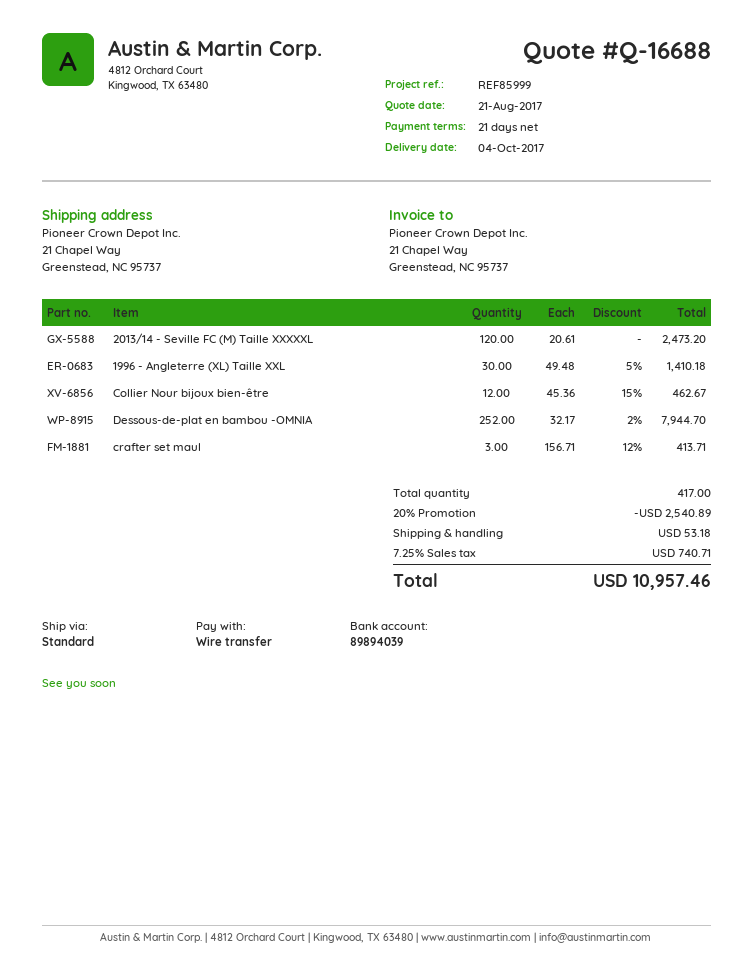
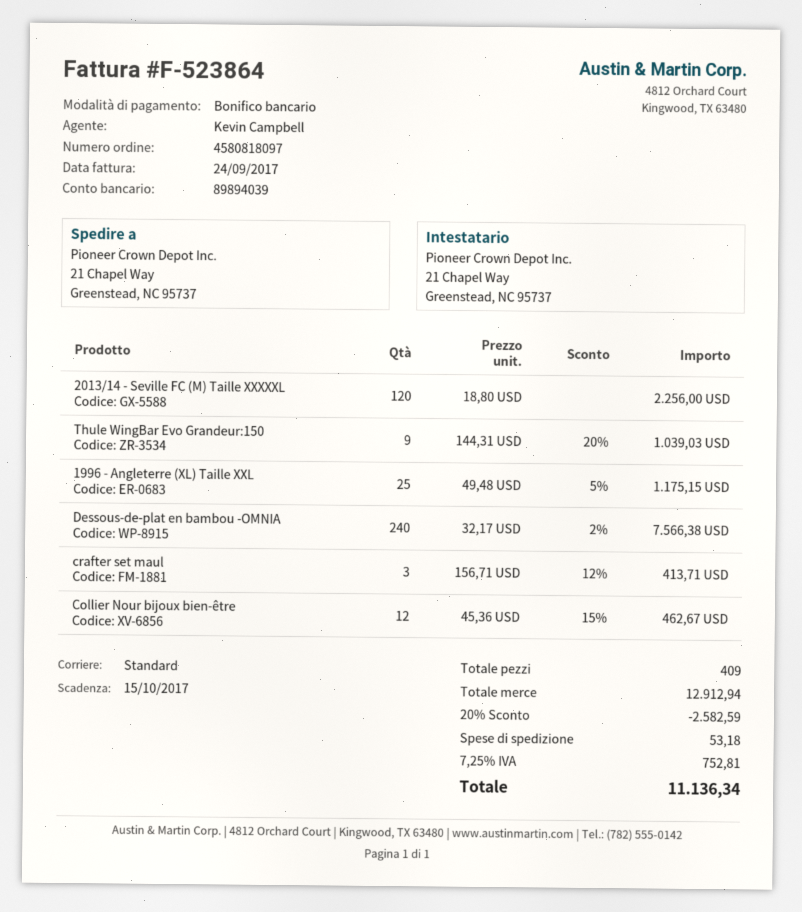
2013/14 - Seville FC (M) Taille XXXXXL: 120 x 20.61 = 2473.20 -> 120 x 18.80 = 2256.00
1996 - Angleterre (XL) Taille XXL: 30 x 49.48 - 5% = 1410.18 -> 25 x 49.48 - 5% = 1175.15
Dessous-de-plat en bambou -OMNIA: 252 x 32.17 - 2% = 7944.70 -> 240 x 32.17 - 2% = 7566.38
Thule WingBar Evo Grandeur:150: none -> 9 x 144.31 - 20% = 1039.03
total quantity: 417 -> 409
discount: 20% = 2540.89 -> 20% = 2582.59
tax: 7.25% = 740.71 -> 7.25% = 752.81
total: 10957.46 -> 11136.34

